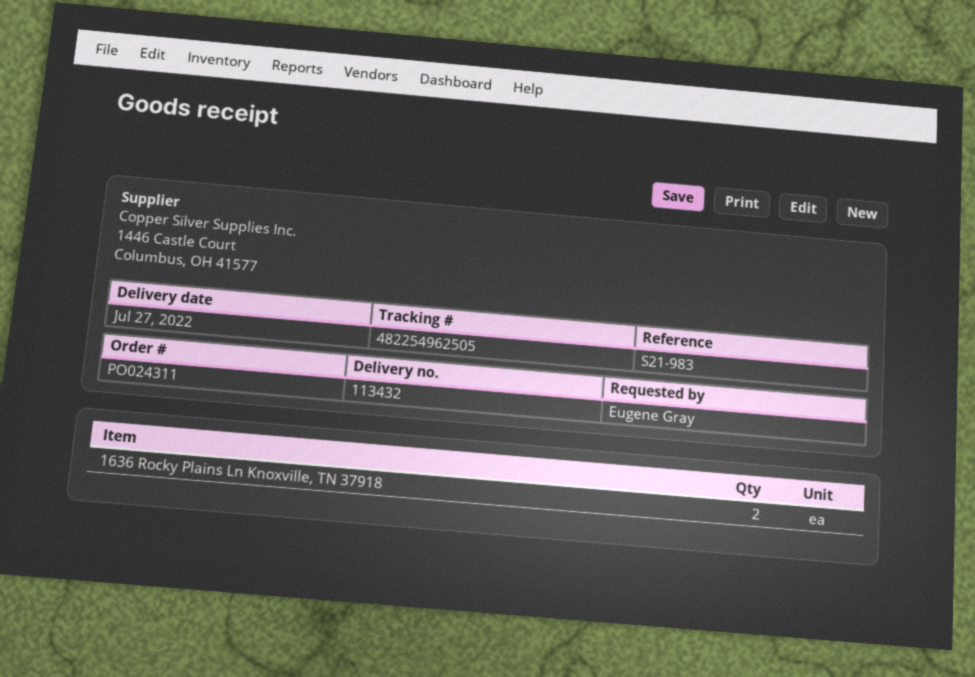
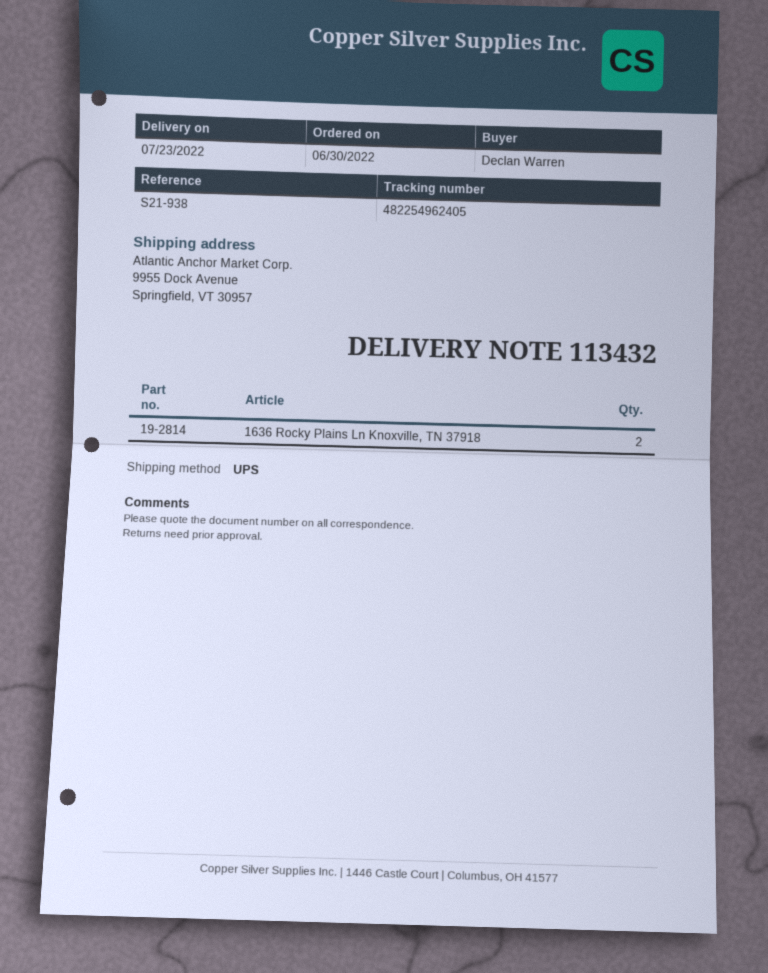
delivery date: 2022-07-27 -> 2022-07-23
reference: S21-983 -> S21-938
ordered by: Eugene Gray -> Declan Warren
tracking number: 482254962505 -> 482254962405

